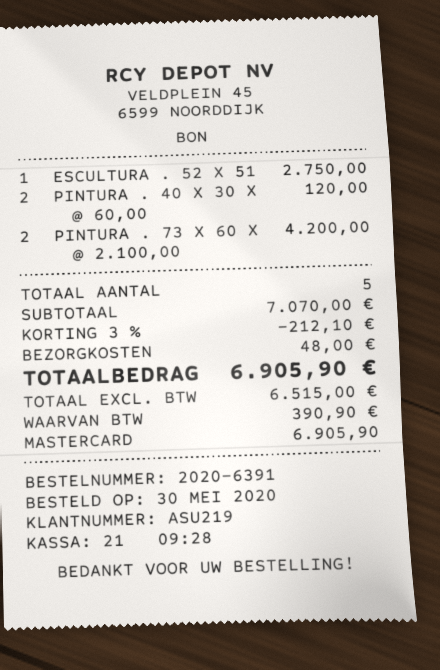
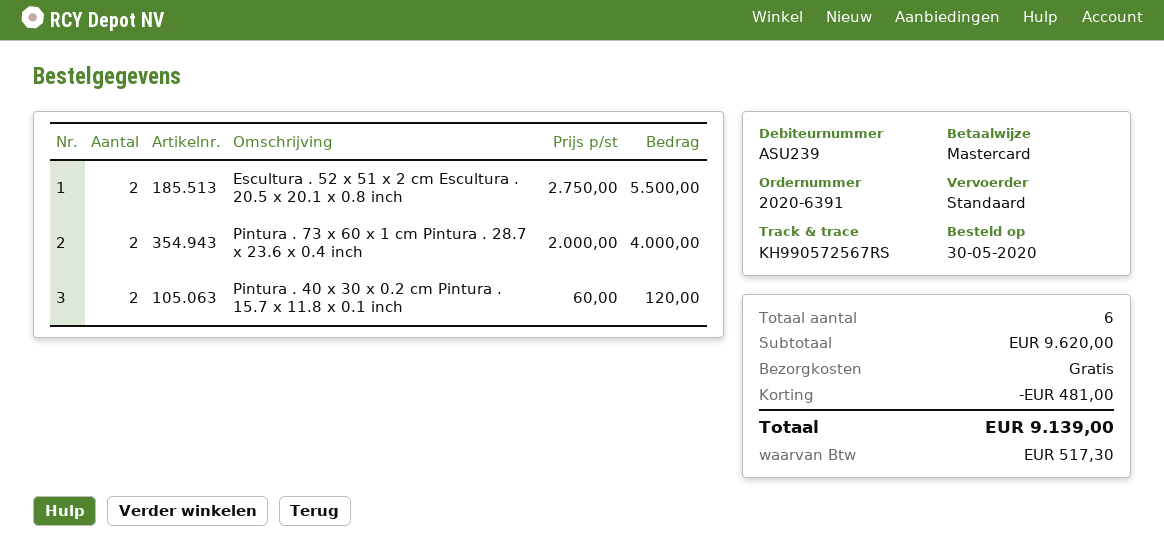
customer number: ASU219 -> ASU239
ESCULTURA . 52 X 51: 1 x 2750.00 = 2750.00 -> 2 x 2750.00 = 5500.00
PINTURA . 73 X 60 X: 2 x 2100.00 = 4200.00 -> 2 x 2000.00 = 4000.00
total quantity: 5 -> 6
subtotal: 7070.00 -> 9620.00
discount: 212.10 -> 481.00
shipping: 48.00 -> 0.00
tax: 390.90 -> 517.30
total: 6905.90 -> 9139.00

